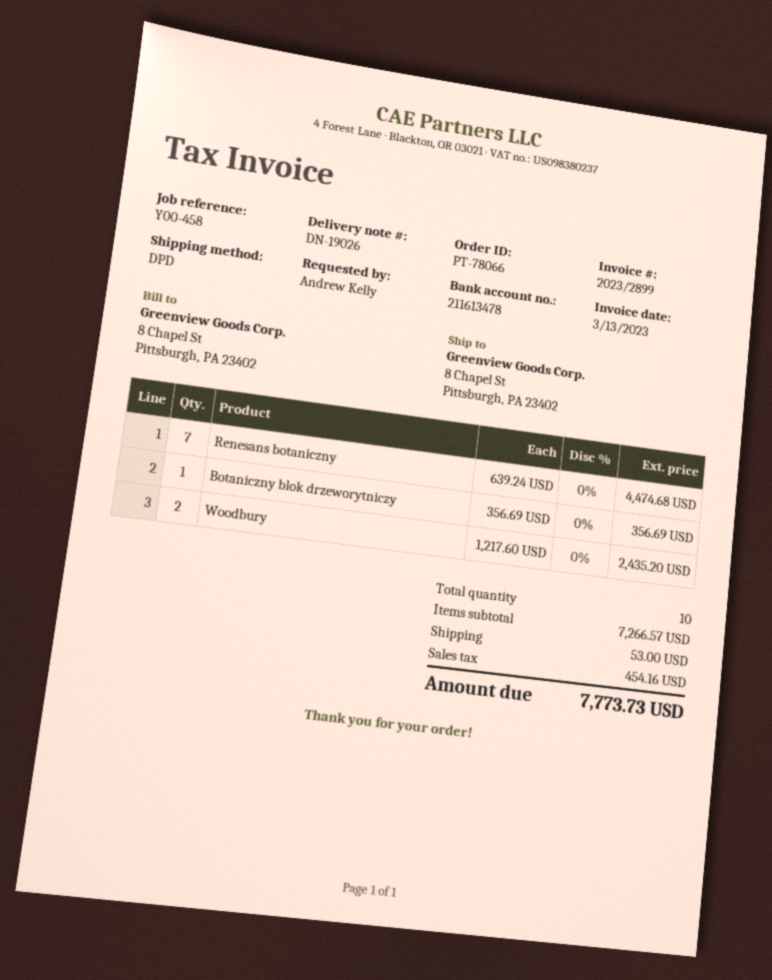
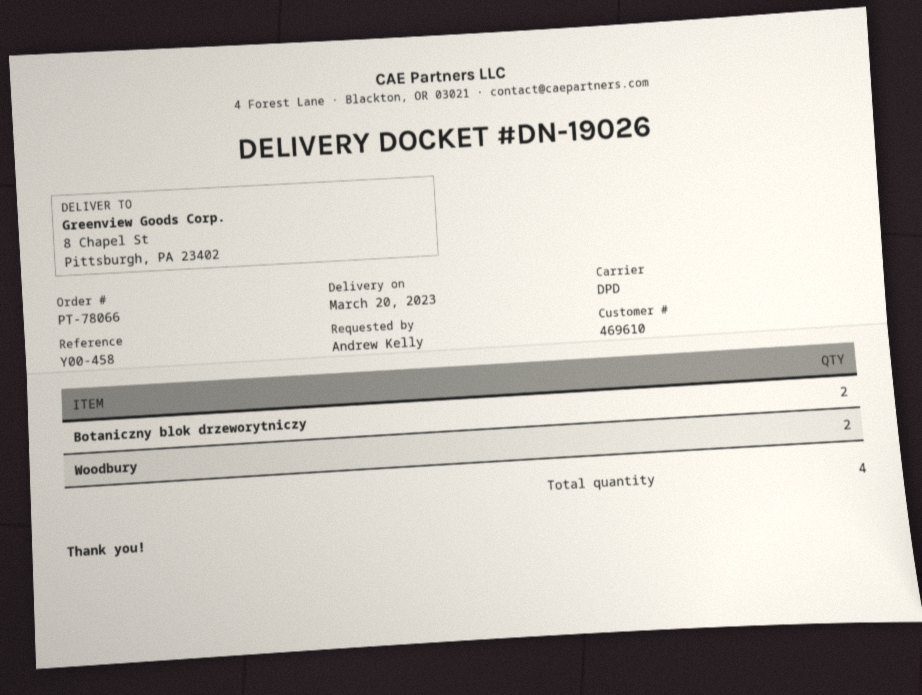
Renesans botaniczny: 7 -> none
Botaniczny blok drzeworytniczy: 1 -> 2
total quantity: 10 -> 4

